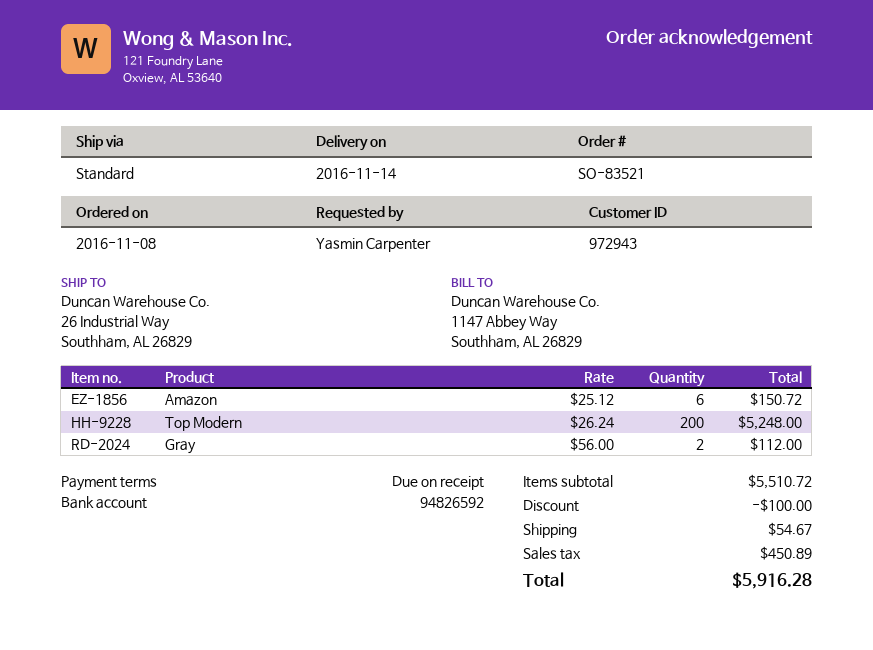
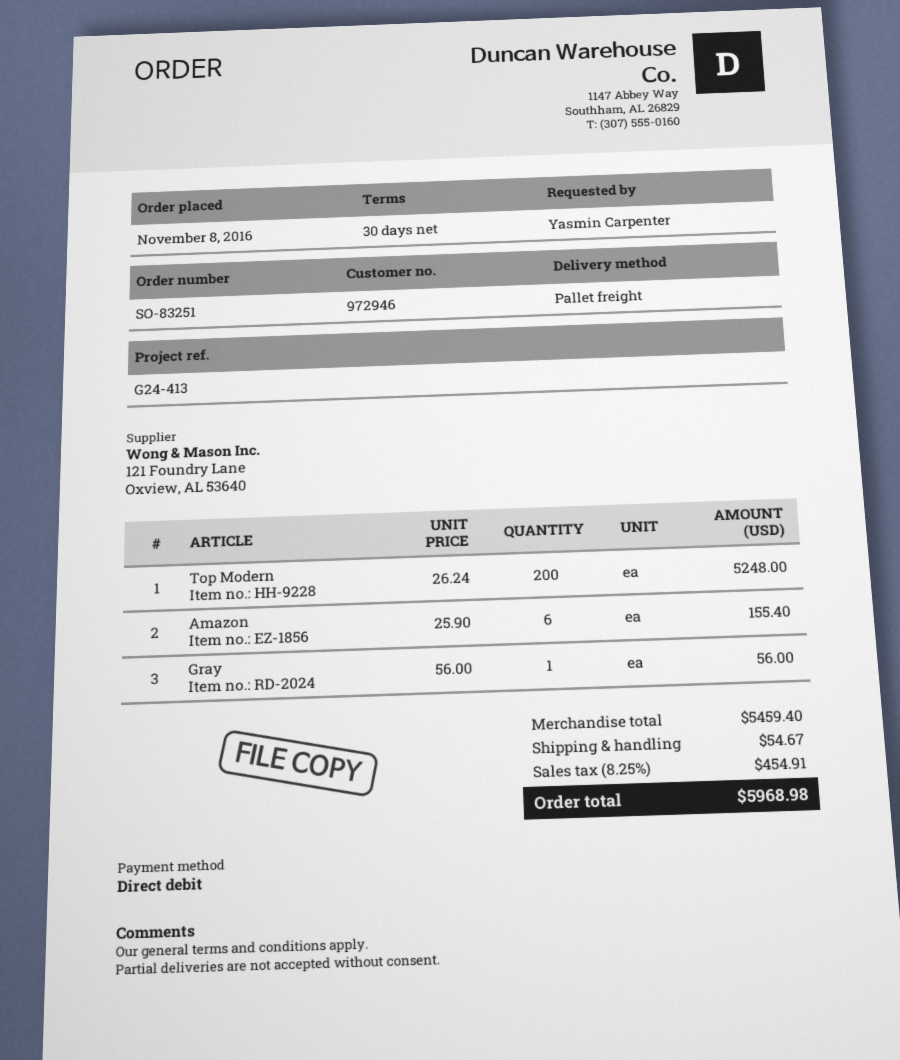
order number: SO-83521 -> SO-83251
payment terms: on receipt -> 30 days
customer number: 972943 -> 972946
shipping method: standard -> pallet freight
Amazon: 6 x 25.12 = 150.72 -> 6 x 25.90 = 155.40
Gray: 2 x 56.00 = 112.00 -> 1 x 56.00 = 56.00
subtotal: 5510.72 -> 5459.40
discount: 100.00 -> none
tax: 450.89 -> 454.91
total: 5916.28 -> 5968.98

